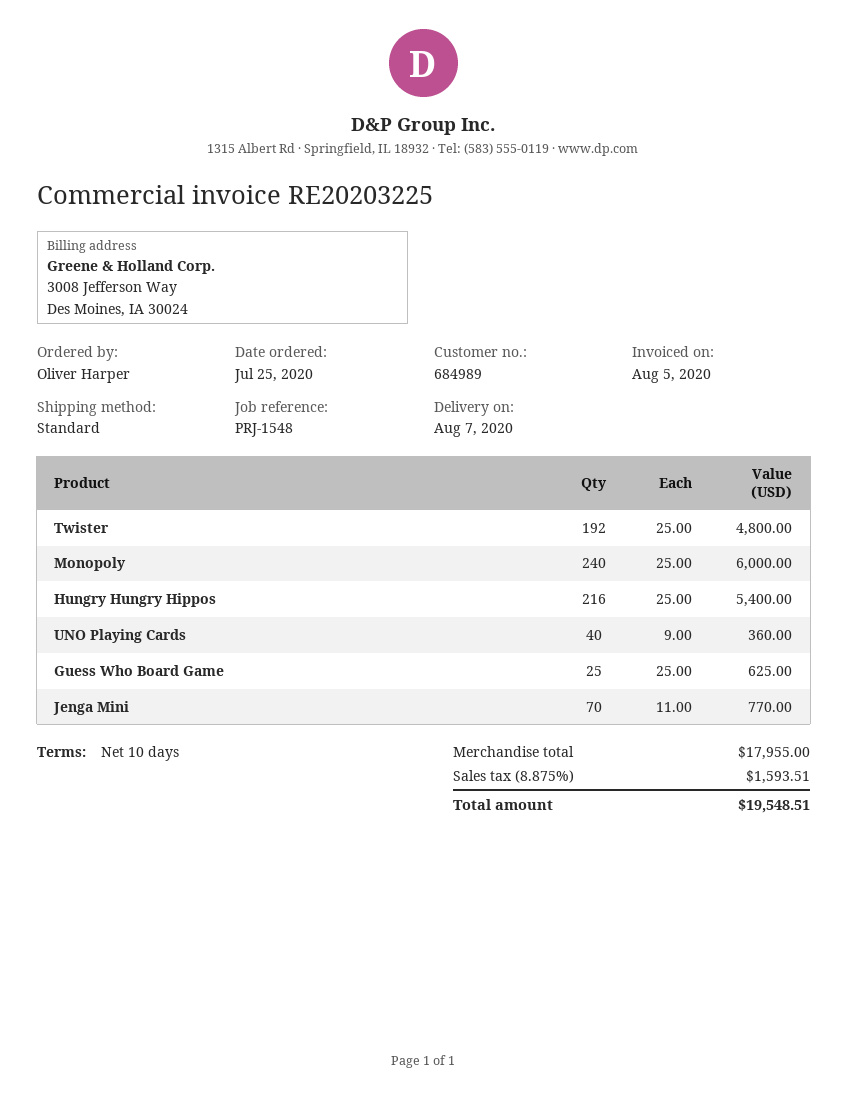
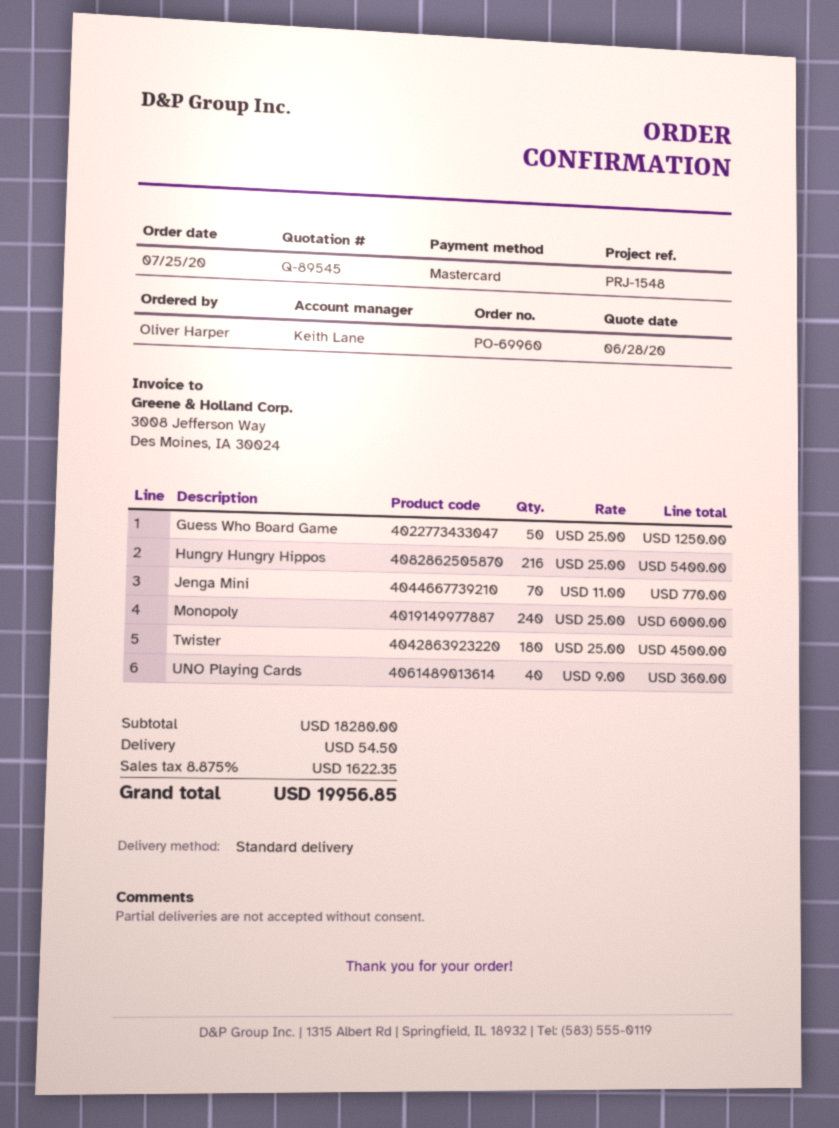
Twister: 192 x 25.00 = 4800.00 -> 180 x 25.00 = 4500.00
Guess Who Board Game: 25 x 25.00 = 625.00 -> 50 x 25.00 = 1250.00
subtotal: 17955.00 -> 18280.00
shipping: none -> 54.50
tax: 8.875% = 1593.51 -> 8.875% = 1622.35
total: 19548.51 -> 19956.85

